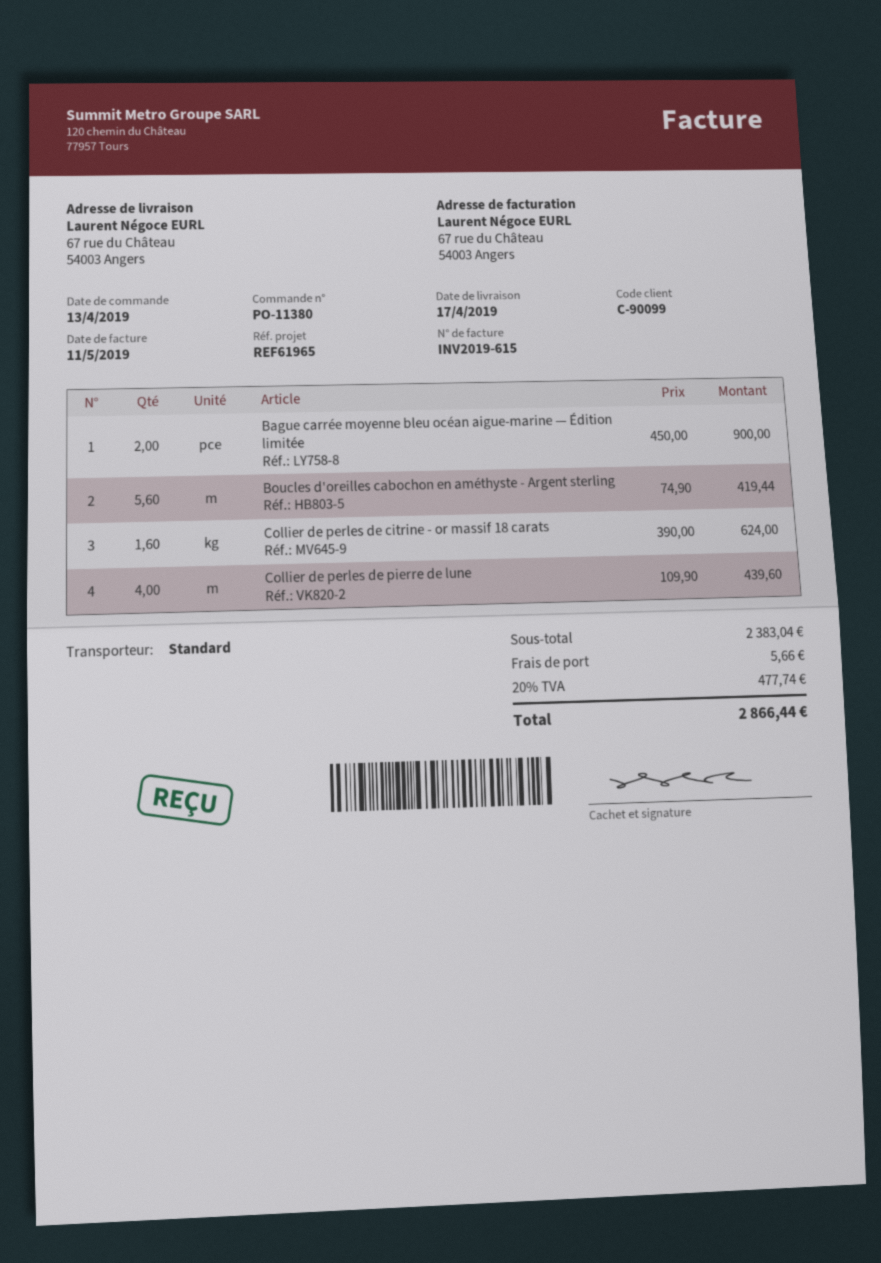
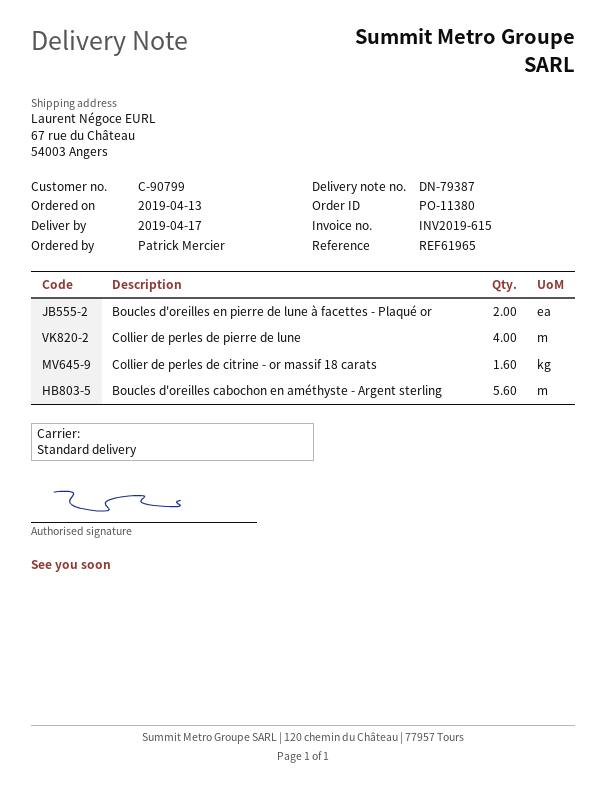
customer number: C-90099 -> C-90799
Bague carrée moyenne bleu océan aigue-marine — Édition limitée: 2 -> none
Boucles d'oreilles en pierre de lune à facettes - Plaqué or: none -> 2

